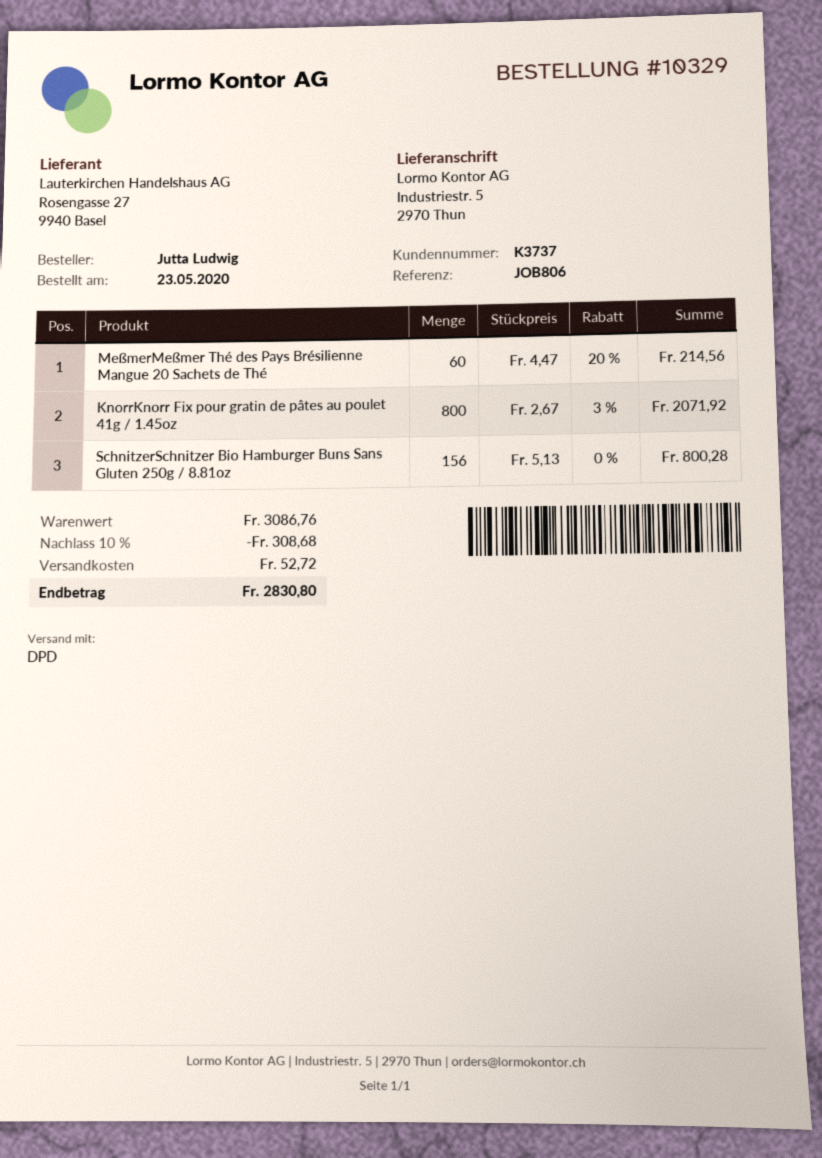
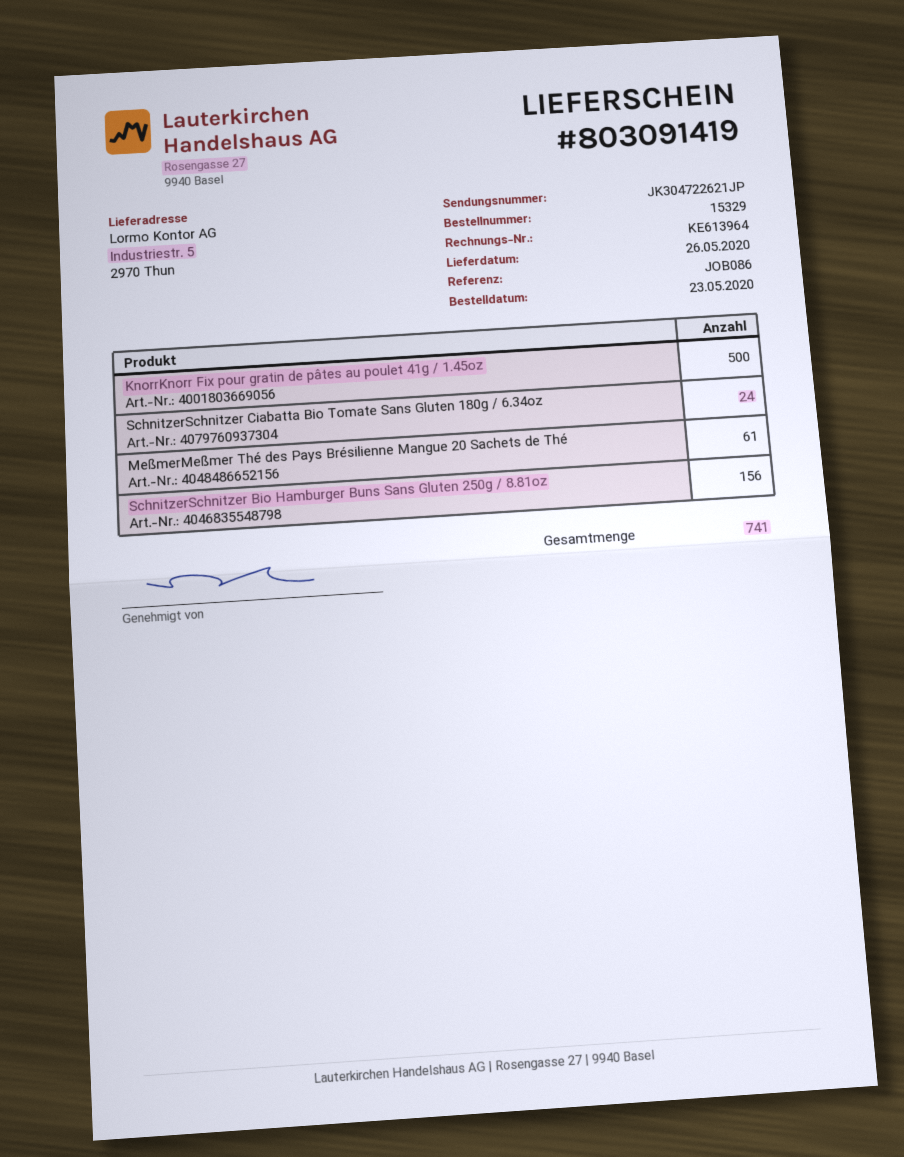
order number: 10329 -> 15329
reference: JOB806 -> JOB086
MeßmerMeßmer Thé des Pays Brésilienne Mangue 20 Sachets de Thé: 60 -> 61
KnorrKnorr Fix pour gratin de pâtes au poulet 41g / 1.45oz: 800 -> 500
SchnitzerSchnitzer Ciabatta Bio Tomate Sans Gluten 180g / 6.34oz: none -> 24

